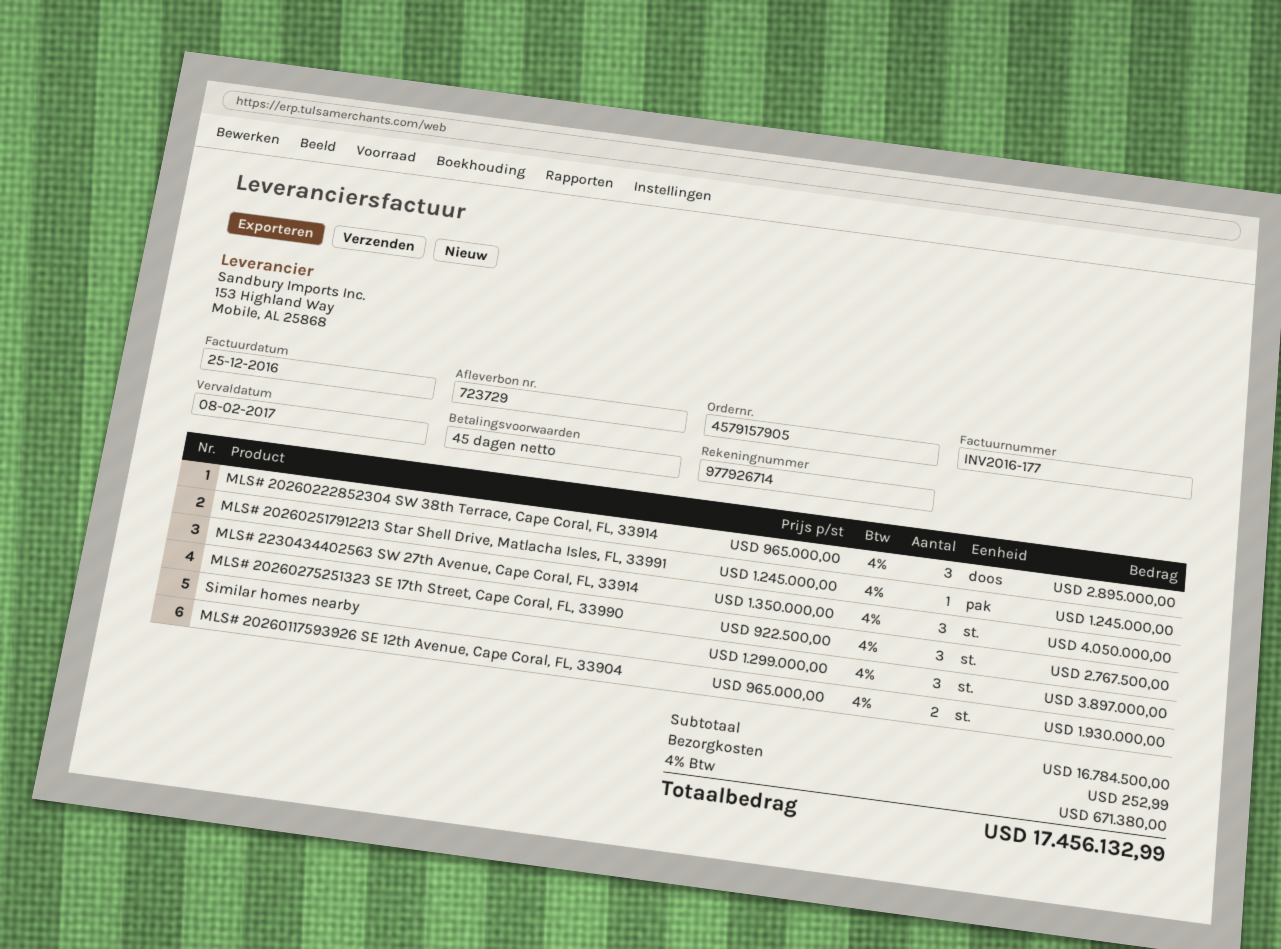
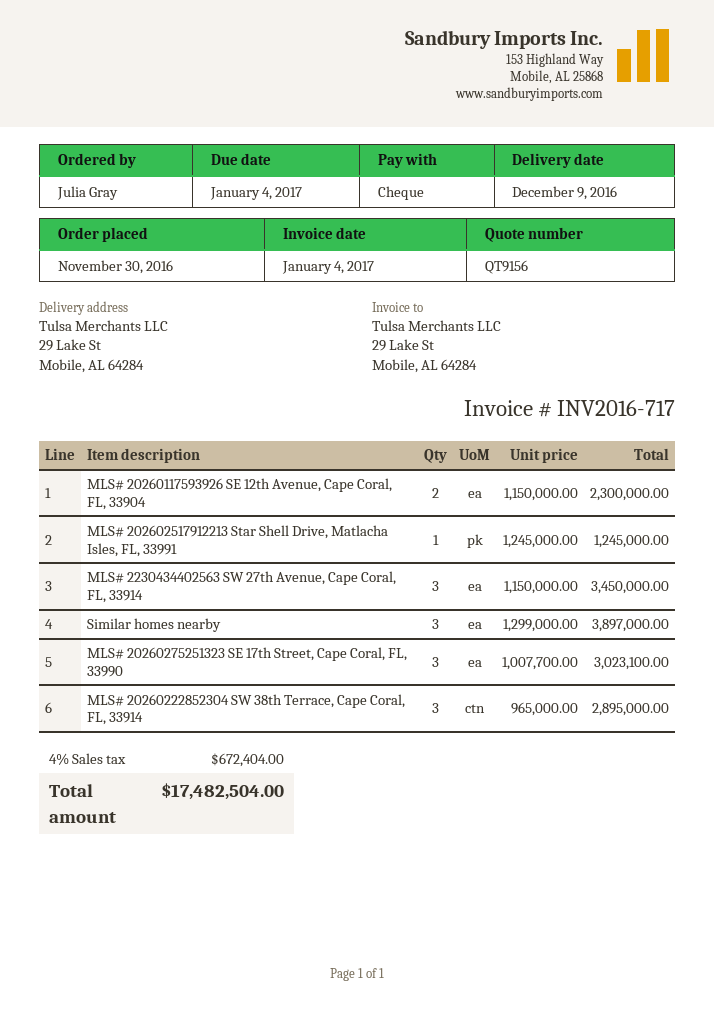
invoice number: INV2016-177 -> INV2016-717
invoice date: 2016-12-25 -> 2017-01-04
due date: 2017-02-08 -> 2017-01-04
MLS# 2230434402563 SW 27th Avenue, Cape Coral, FL, 33914: 3 x 1350000.00 = 4050000.00 -> 3 x 1150000.00 = 3450000.00
MLS# 20260275251323 SE 17th Street, Cape Coral, FL, 33990: 3 x 922500.00 = 2767500.00 -> 3 x 1007700.00 = 3023100.00
MLS# 20260117593926 SE 12th Avenue, Cape Coral, FL, 33904: 2 x 965000.00 = 1930000.00 -> 2 x 1150000.00 = 2300000.00
shipping: 252.99 -> none
tax: 4% = 671380.00 -> 4% = 672404.00
total: 17456132.99 -> 17482504.00

